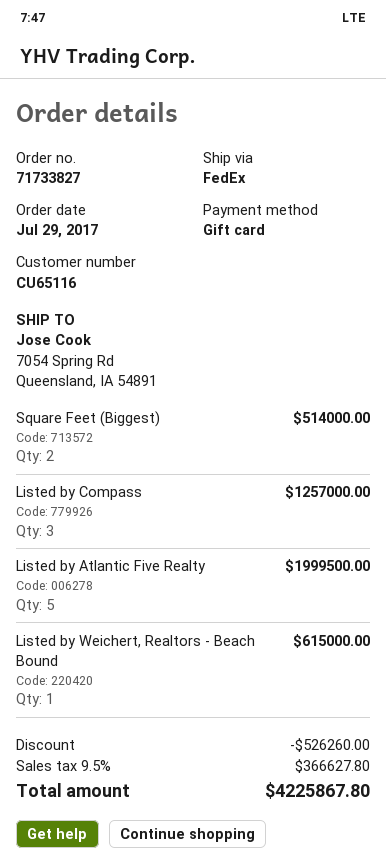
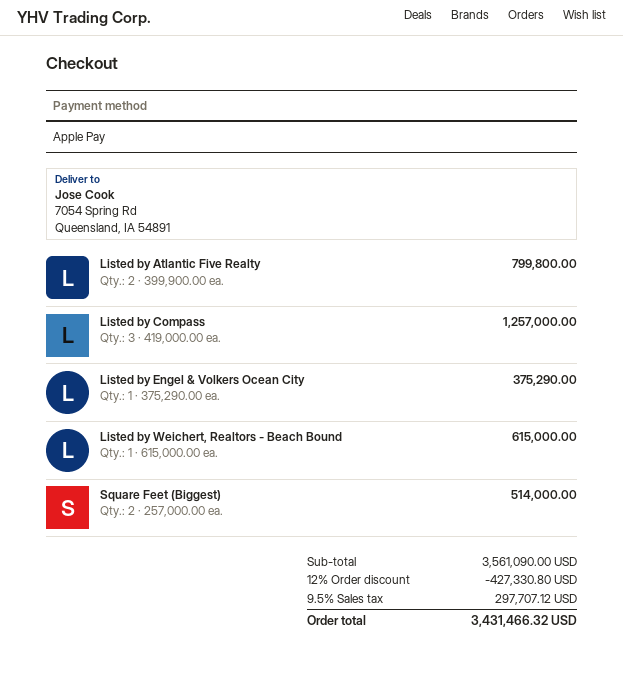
payment method: gift card -> Apple Pay
Listed by Atlantic Five Realty: 5 for 1999500.00 -> 2 for 799800.00
Listed by Engel & Volkers Ocean City: none -> 1 for 375290.00
discount: 526260.00 -> 427330.80
tax: 9.5% = 366627.80 -> 9.5% = 297707.12
total: 4225867.80 -> 3431466.32

